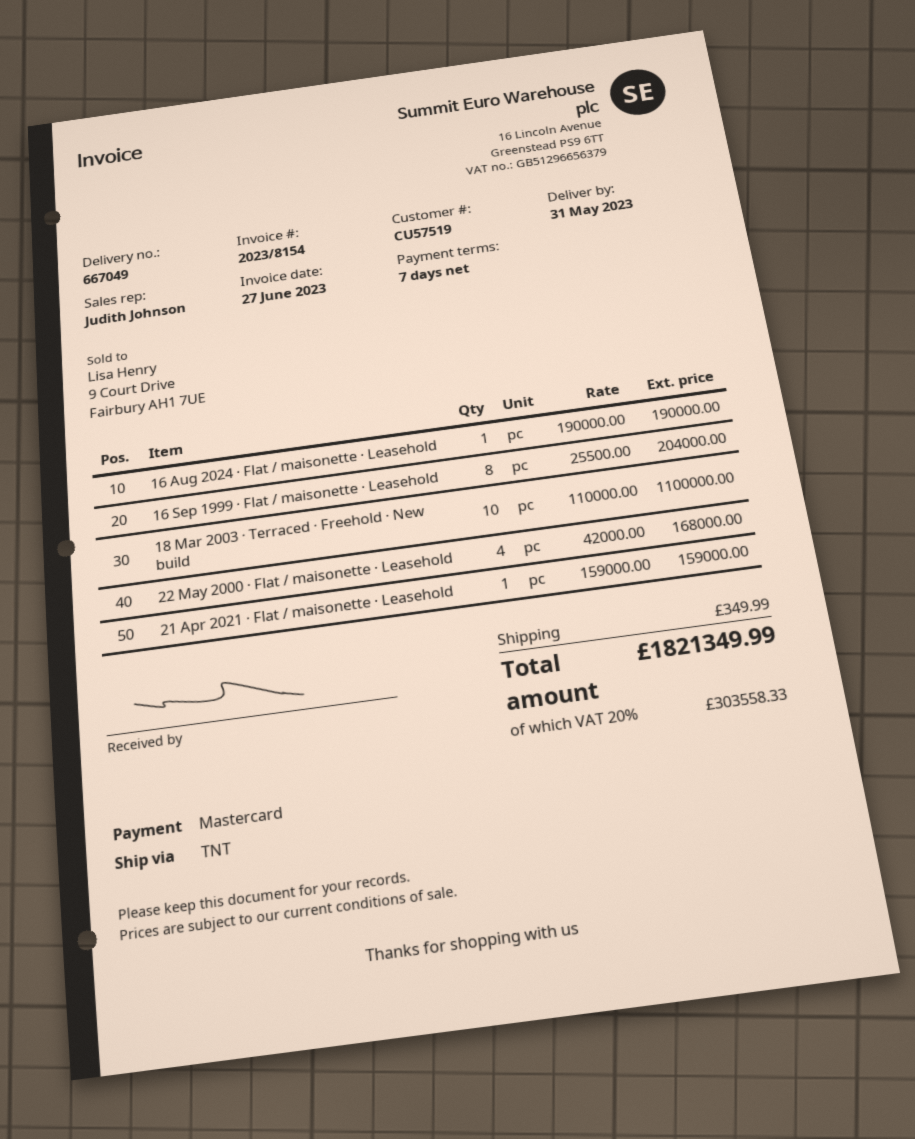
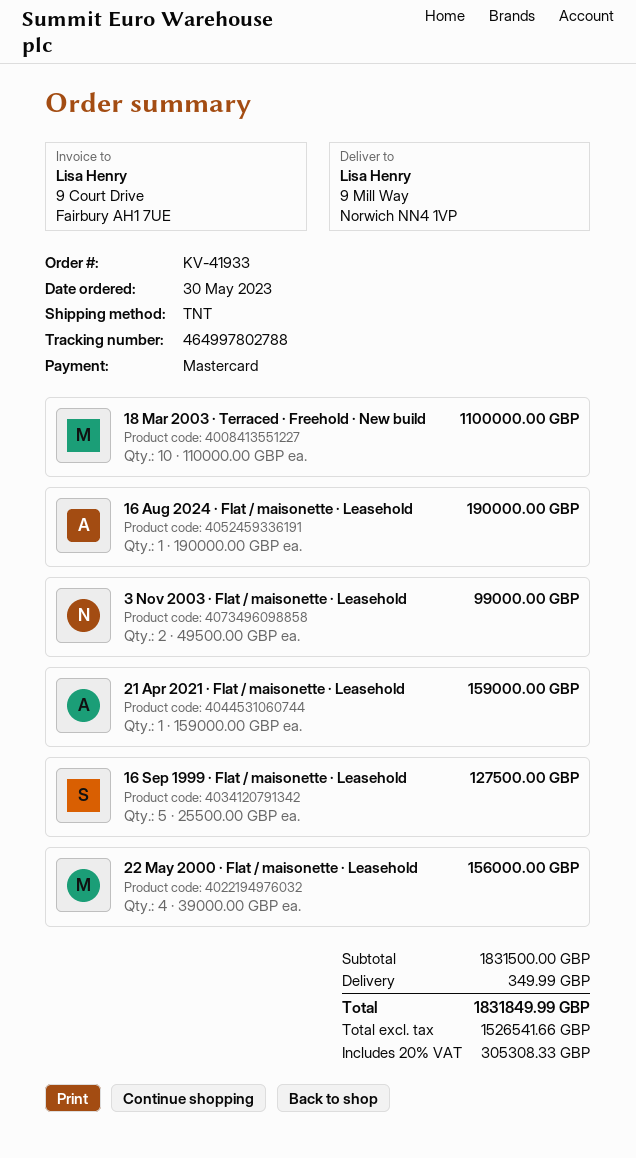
16 Sep 1999 · Flat / maisonette · Leasehold: 8 x 25500.00 = 204000.00 -> 5 x 25500.00 = 127500.00
22 May 2000 · Flat / maisonette · Leasehold: 4 x 42000.00 = 168000.00 -> 4 x 39000.00 = 156000.00
3 Nov 2003 · Flat / maisonette · Leasehold: none -> 2 x 49500.00 = 99000.00
tax: 20% = 303558.33 -> 20% = 305308.33
total: 1821349.99 -> 1831849.99

